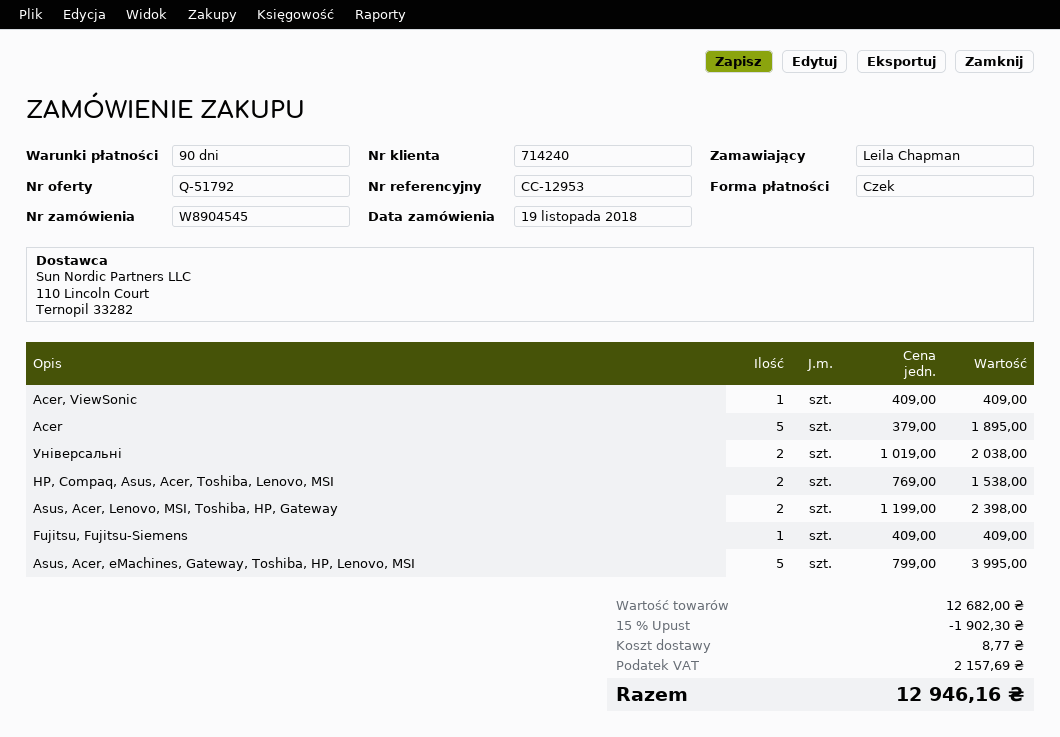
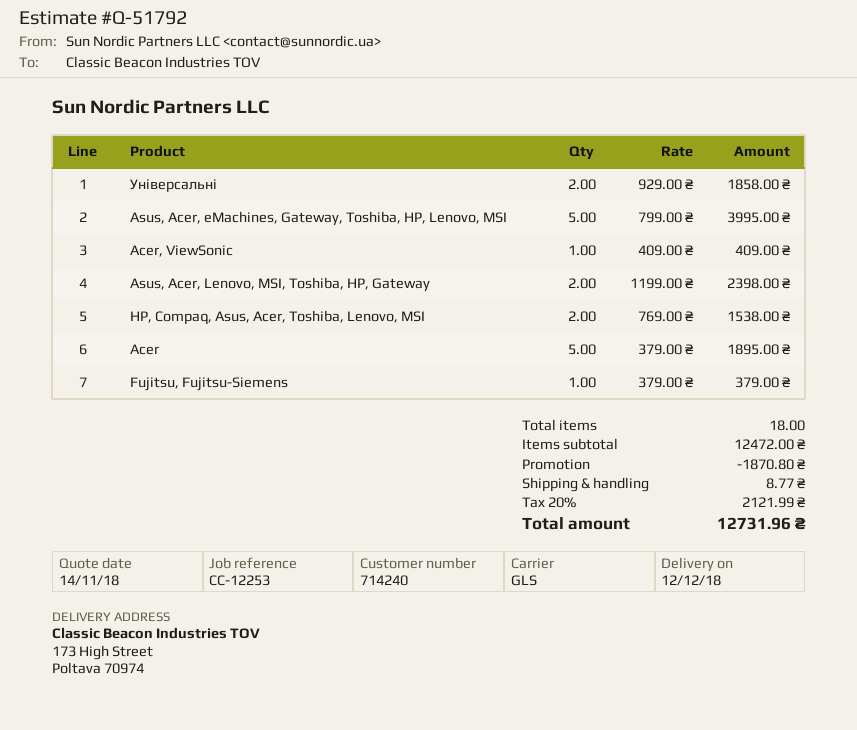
reference: CC-12953 -> CC-12253
Універсальні: 2 x 1019.00 = 2038.00 -> 2 x 929.00 = 1858.00
Fujitsu, Fujitsu-Siemens: 1 x 409.00 = 409.00 -> 1 x 379.00 = 379.00
subtotal: 12682.00 -> 12472.00
discount: 1902.30 -> 1870.80
tax: 2157.69 -> 2121.99
total: 12946.16 -> 12731.96

